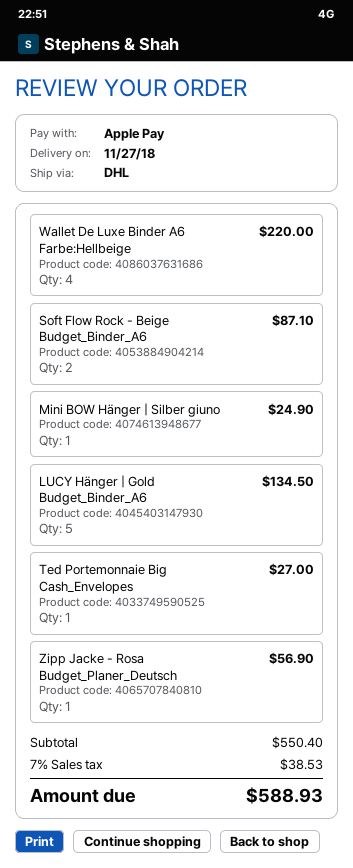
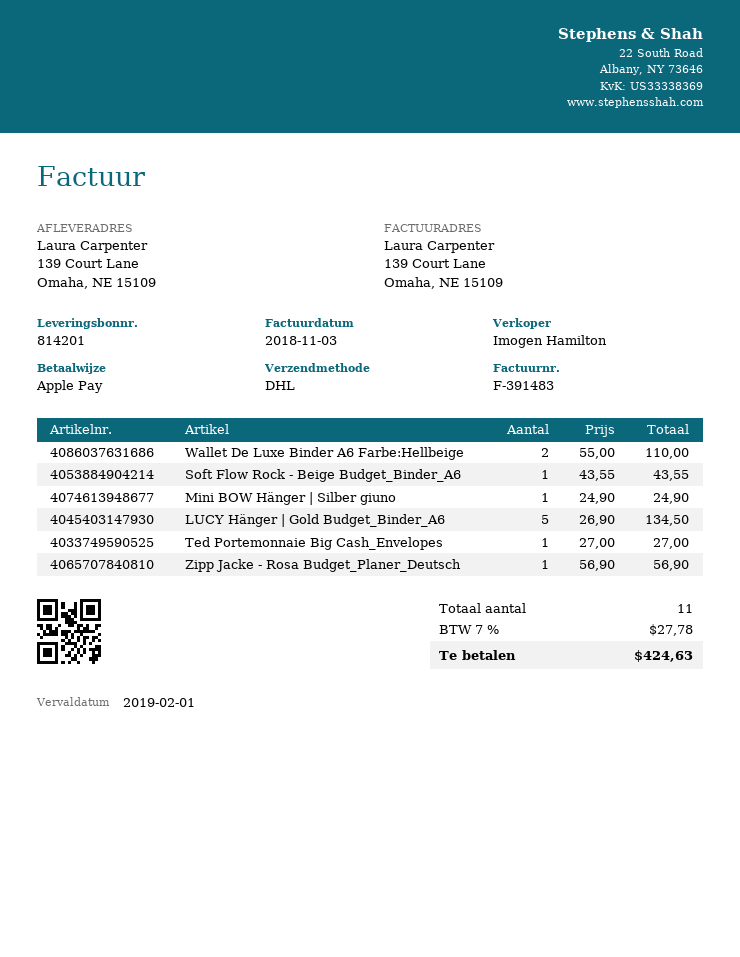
Wallet De Luxe Binder A6 Farbe:Hellbeige: 4 for 220.00 -> 2 for 110.00
Soft Flow Rock - Beige Budget_Binder_A6: 2 for 87.10 -> 1 for 43.55
tax: 7% = 38.53 -> 7% = 27.78
total: 588.93 -> 424.63

